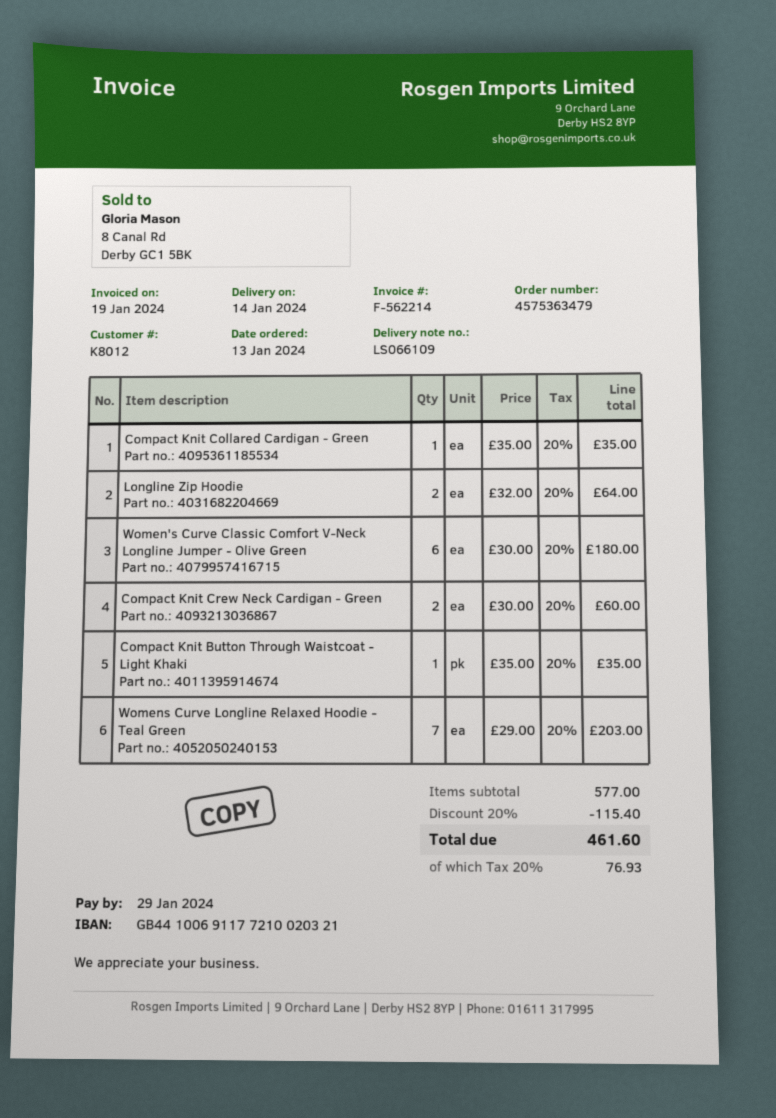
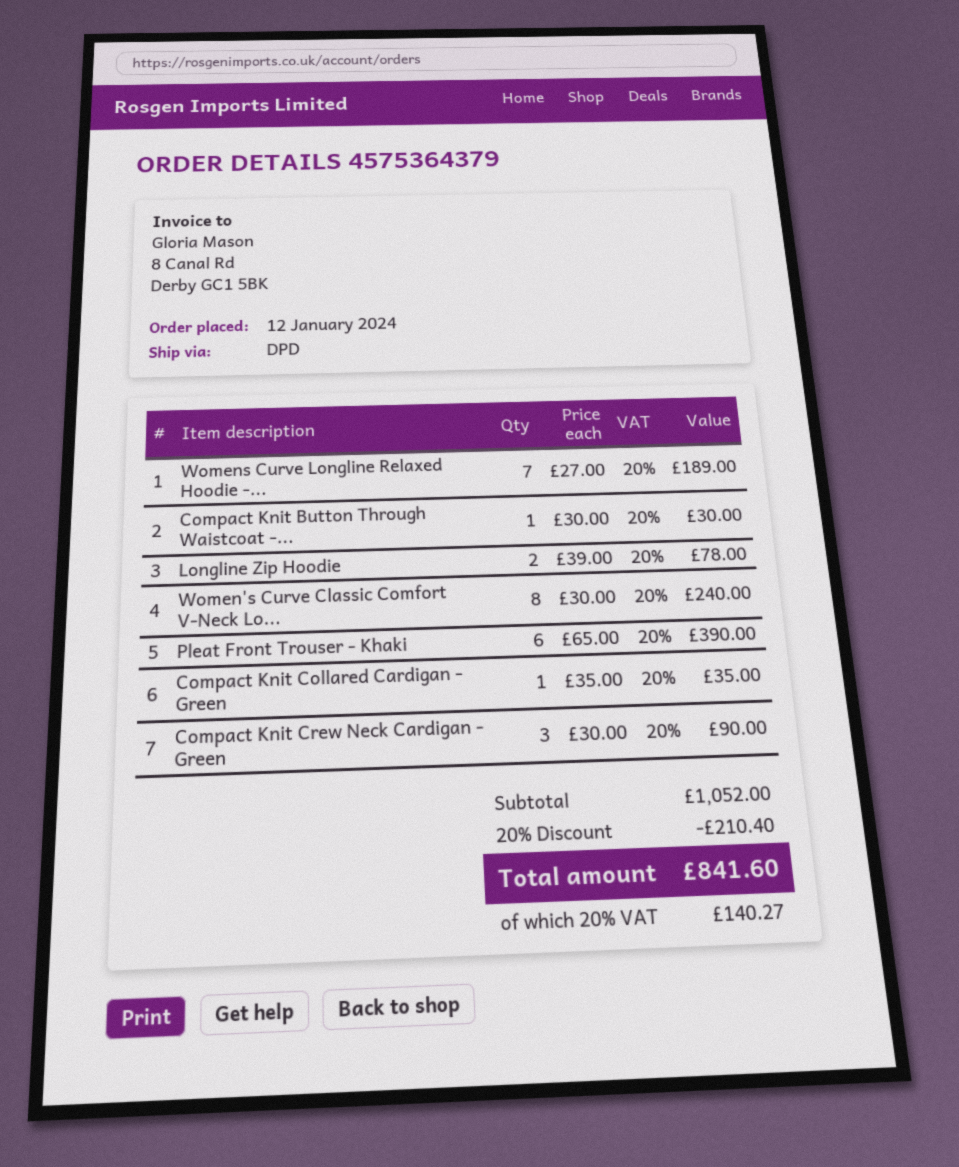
order number: 4575363479 -> 4575364379
order date: 2024-01-13 -> 2024-01-12
Longline Zip Hoodie: 2 x 32.00 = 64.00 -> 2 x 39.00 = 78.00
Women's Curve Classic Comfort V-Neck Longline Jumper - Olive Green: 6 x 30.00 = 180.00 -> 8 x 30.00 = 240.00
Compact Knit Crew Neck Cardigan - Green: 2 x 30.00 = 60.00 -> 3 x 30.00 = 90.00
Compact Knit Button Through Waistcoat - Light Khaki: 1 x 35.00 = 35.00 -> 1 x 30.00 = 30.00
Womens Curve Longline Relaxed Hoodie - Teal Green: 7 x 29.00 = 203.00 -> 7 x 27.00 = 189.00
Pleat Front Trouser - Khaki: none -> 6 x 65.00 = 390.00
subtotal: 577.00 -> 1052.00
discount: 20% = 115.40 -> 20% = 210.40
tax: 20% = 76.93 -> 20% = 140.27
total: 461.60 -> 841.60

